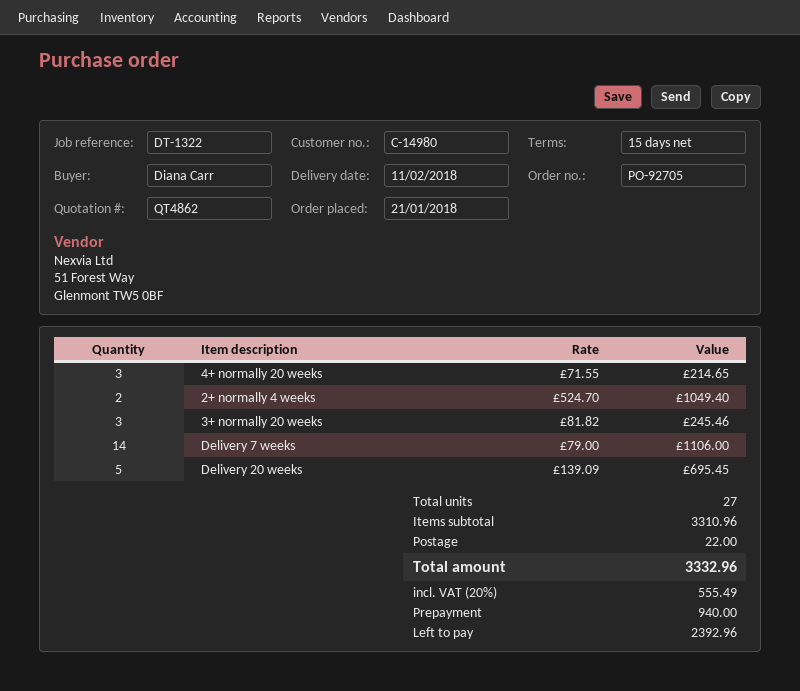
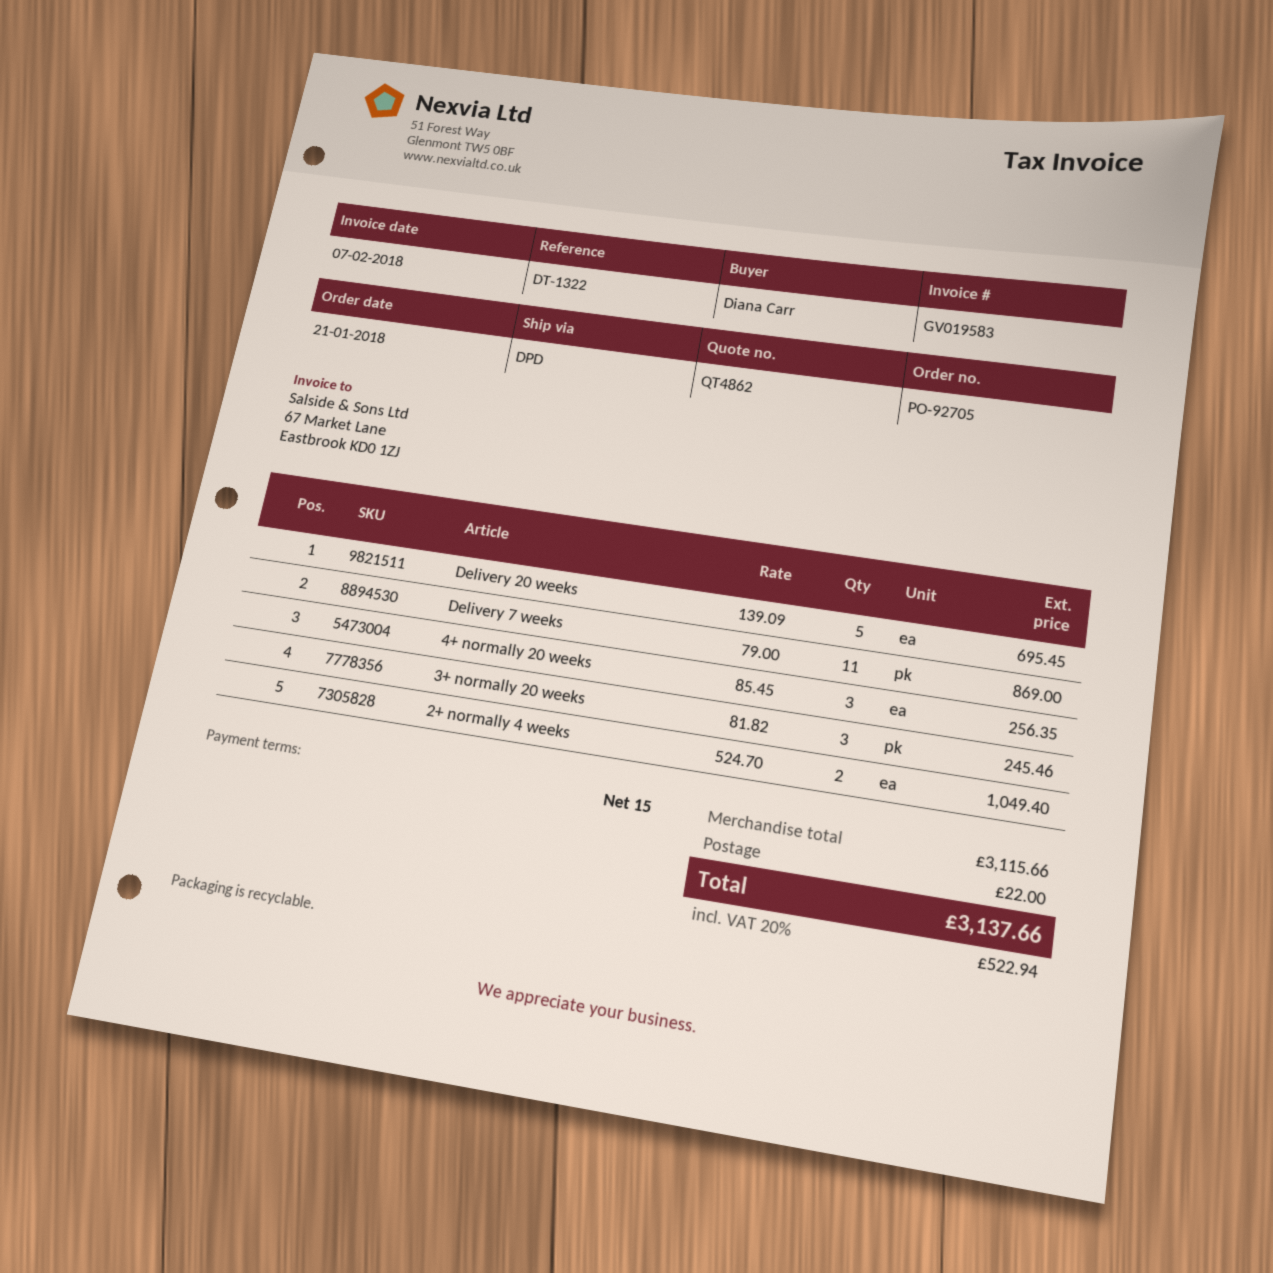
4+ normally 20 weeks: 3 x 71.55 = 214.65 -> 3 x 85.45 = 256.35
Delivery 7 weeks: 14 x 79.00 = 1106.00 -> 11 x 79.00 = 869.00
subtotal: 3310.96 -> 3115.66
tax: 20% = 555.49 -> 20% = 522.94
total: 3332.96 -> 3137.66

